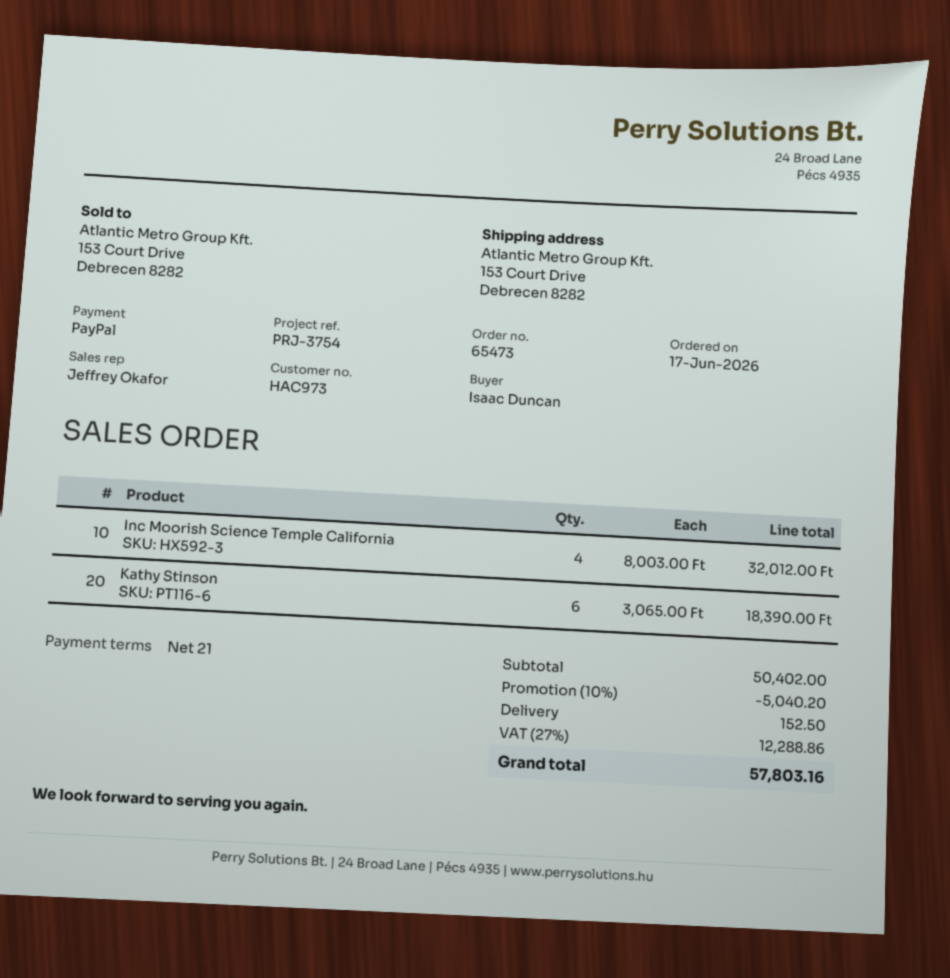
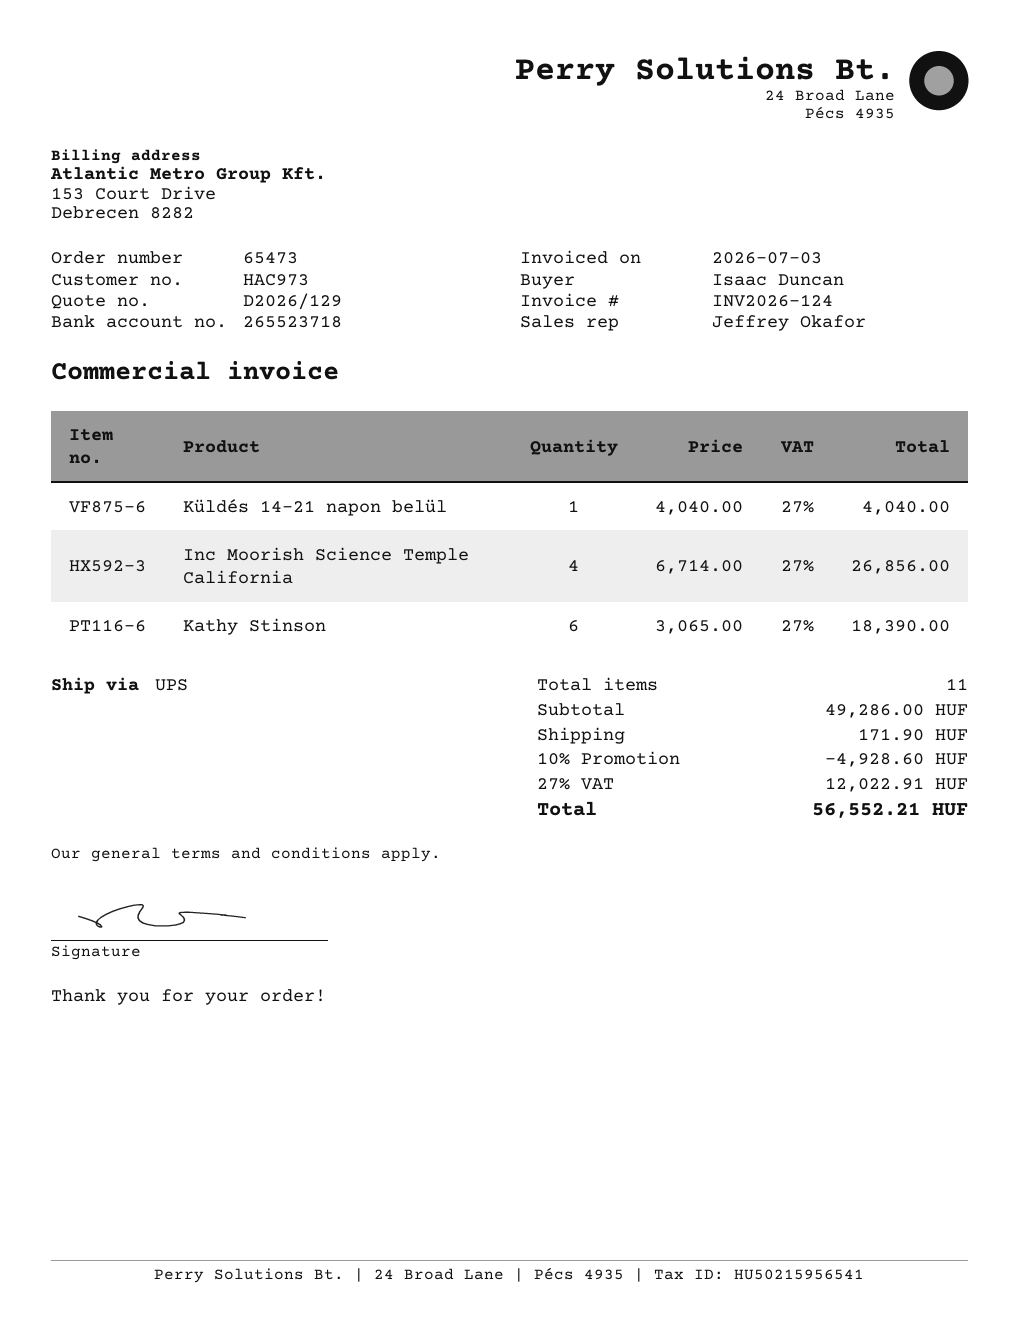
Inc Moorish Science Temple California: 4 x 8003.00 = 32012.00 -> 4 x 6714.00 = 26856.00
Küldés 14-21 napon belül: none -> 1 x 4040.00 = 4040.00
subtotal: 50402.00 -> 49286.00
discount: 10% = 5040.20 -> 10% = 4928.60
shipping: 152.50 -> 171.90
tax: 27% = 12288.86 -> 27% = 12022.91
total: 57803.16 -> 56552.21

